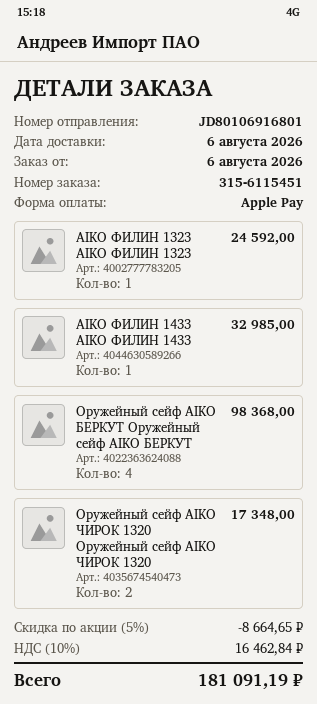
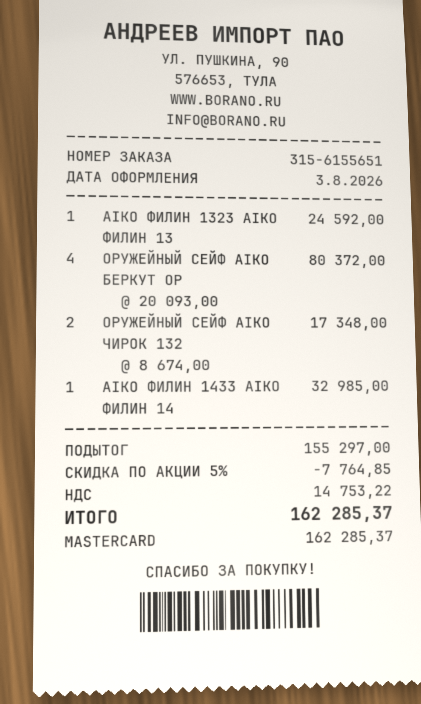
order number: 315-6115451 -> 315-6155651
order date: 2026-08-06 -> 2026-08-03
payment method: Apple Pay -> Mastercard
Оружейный сейф AIKO БЕРКУТ Оружейный сейф AIKO БЕРКУТ: 4 for 98368.00 -> 4 for 80372.00
discount: 5% = 8664.65 -> 5% = 7764.85
tax: 16462.84 -> 14753.22
total: 181091.19 -> 162285.37

